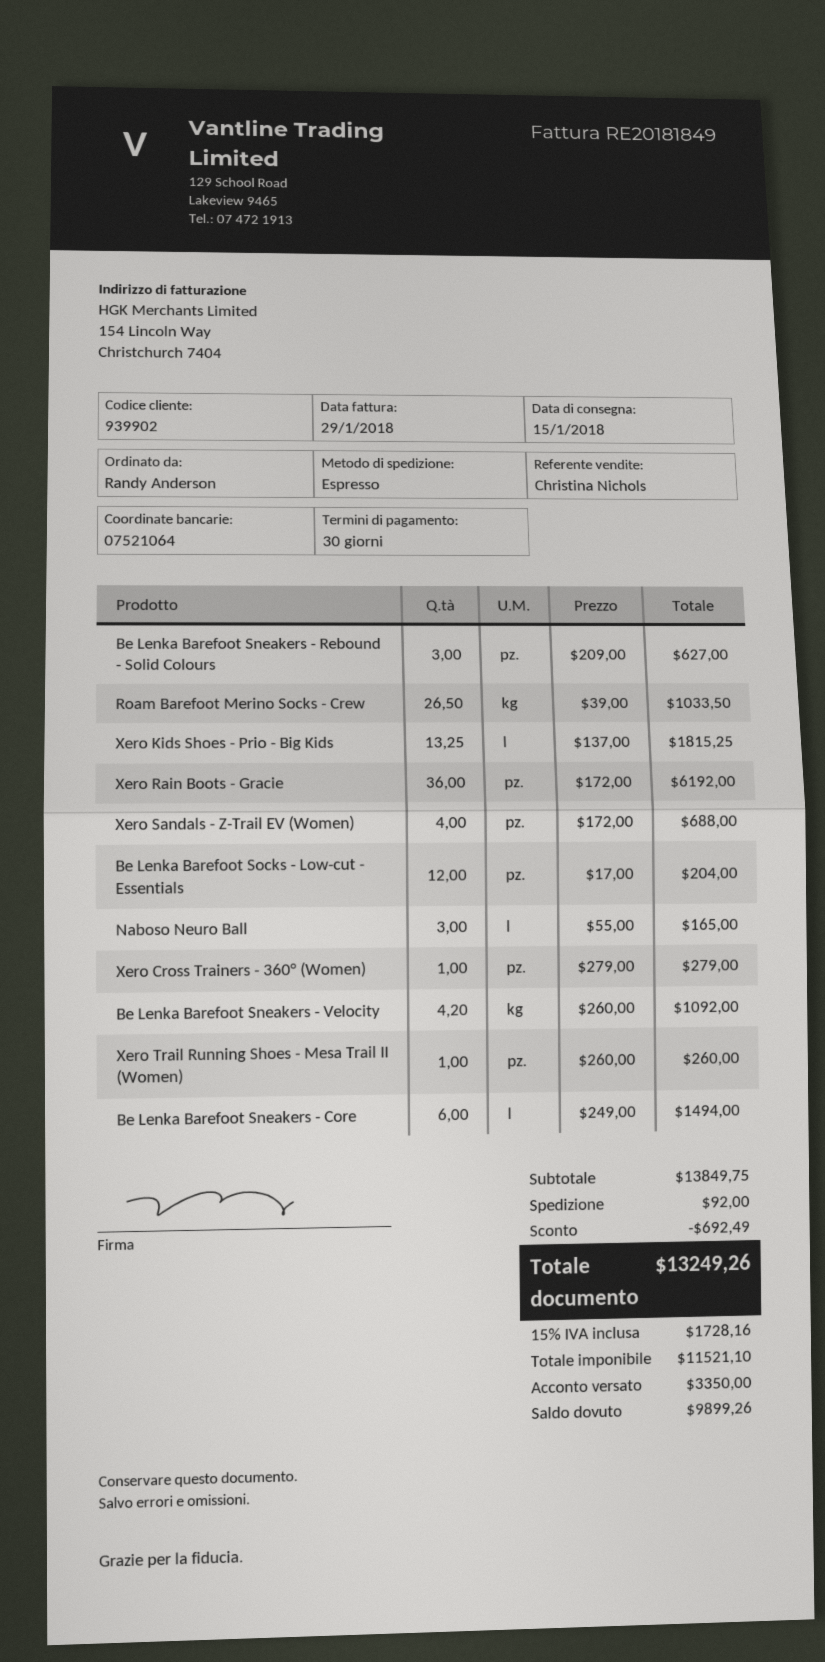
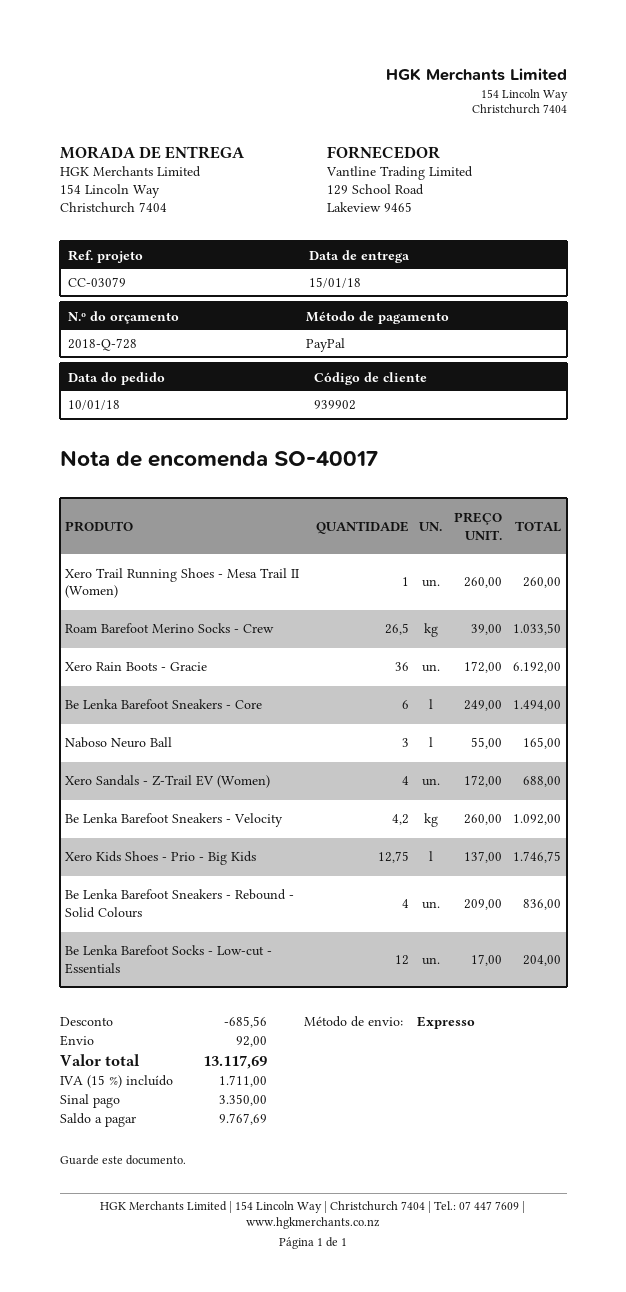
Be Lenka Barefoot Sneakers - Rebound - Solid Colours: 3 x 209.00 = 627.00 -> 4 x 209.00 = 836.00
Xero Kids Shoes - Prio - Big Kids: 13.25 x 137.00 = 1815.25 -> 12.75 x 137.00 = 1746.75
Xero Cross Trainers - 360° (Women): 1 x 279.00 = 279.00 -> none
discount: 692.49 -> 685.56
tax: 15% = 1728.16 -> 15% = 1711.00
total: 13249.26 -> 13117.69
balance: 9899.26 -> 9767.69

